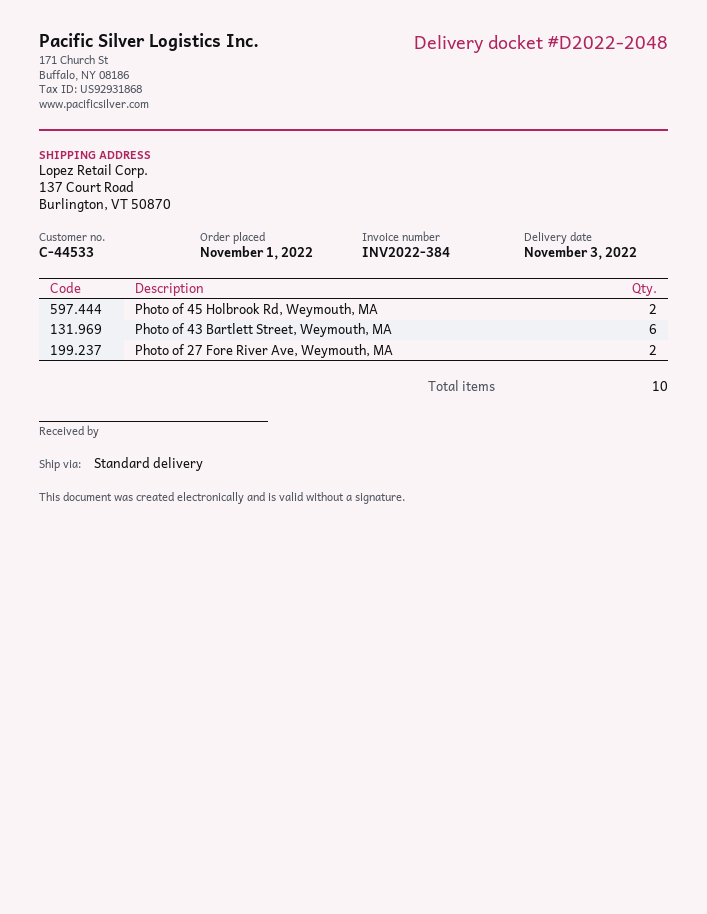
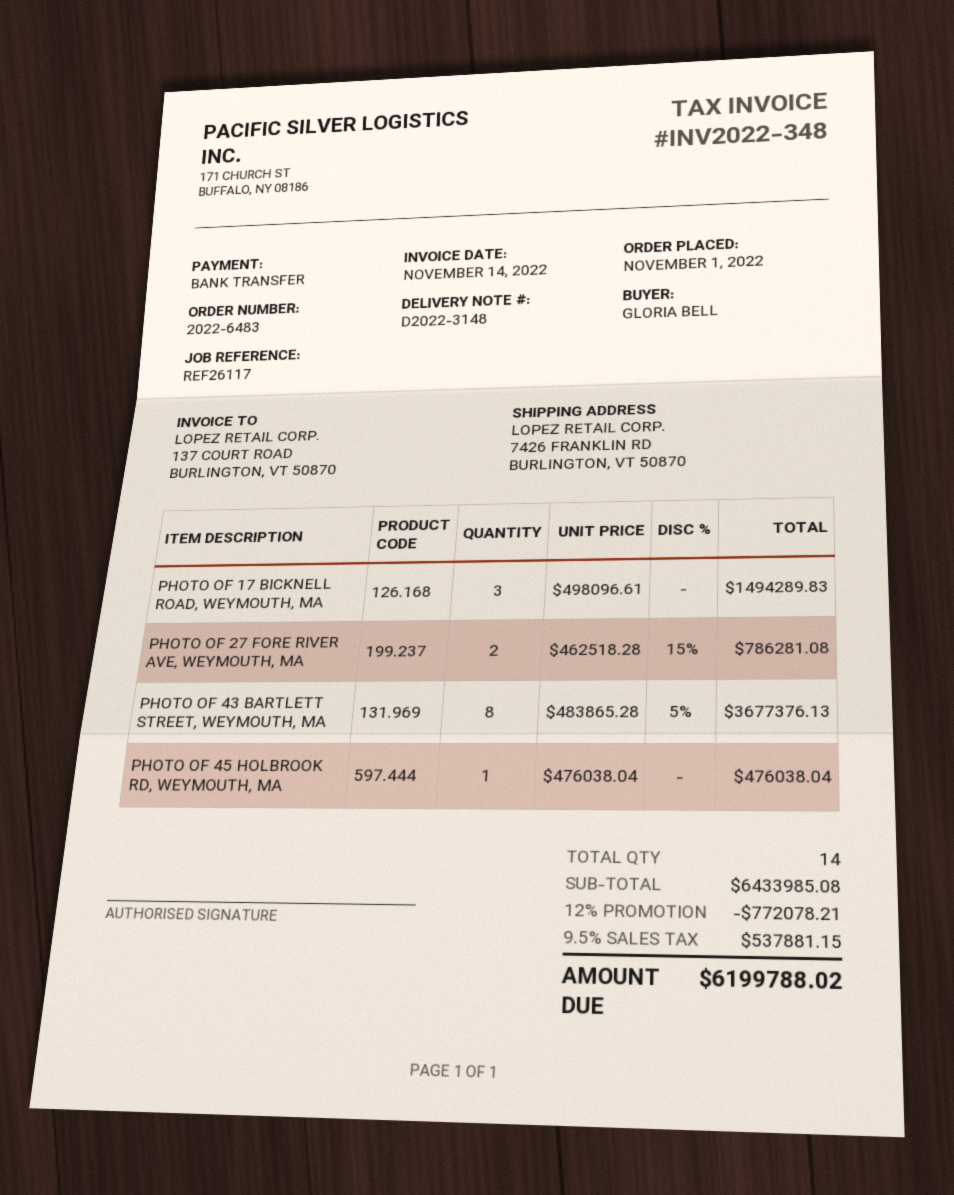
delivery note number: D2022-2048 -> D2022-3148
invoice number: INV2022-384 -> INV2022-348
ship to: 137 Court Road, Burlington, VT 50870 -> 7426 FRANKLIN RD, BURLINGTON, VT 50870
Photo of 45 Holbrook Rd, Weymouth, MA: 2 -> 1
Photo of 43 Bartlett Street, Weymouth, MA: 6 -> 8
PHOTO OF 17 BICKNELL ROAD, WEYMOUTH, MA: none -> 3
total quantity: 10 -> 14

